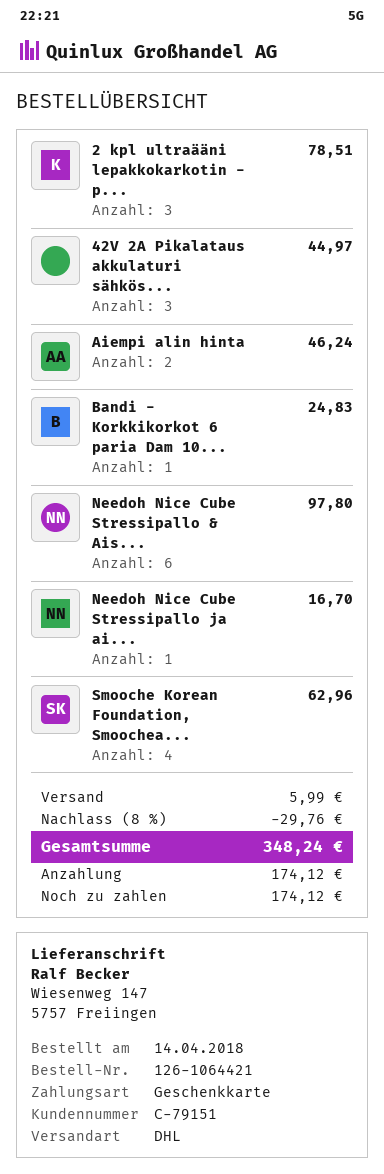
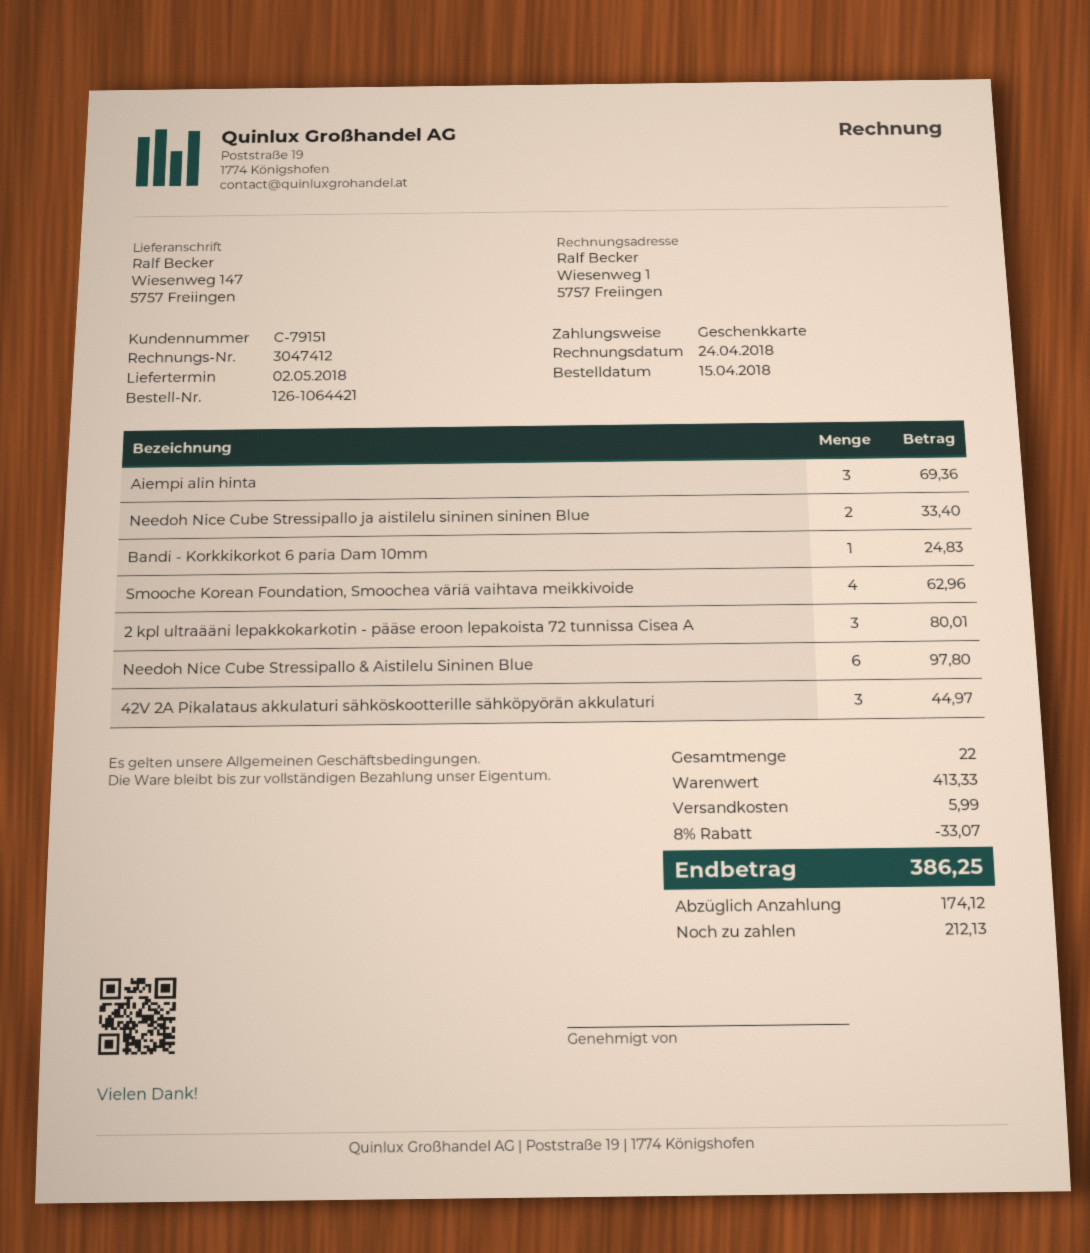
order date: 2018-04-14 -> 2018-04-15
2 kpl ultraääni lepakkokarkotin - p...: 3 for 78.51 -> 3 for 80.01
Aiempi alin hinta: 2 for 46.24 -> 3 for 69.36
Needoh Nice Cube Stressipallo ja ai...: 1 for 16.70 -> 2 for 33.40
discount: 8% = 29.76 -> 8% = 33.07
total: 348.24 -> 386.25
balance: 174.12 -> 212.13

